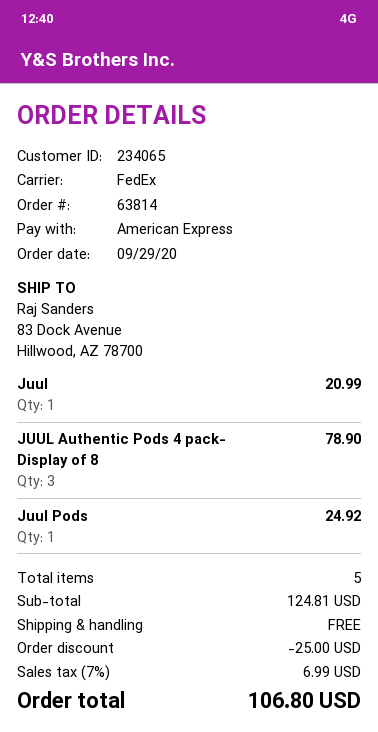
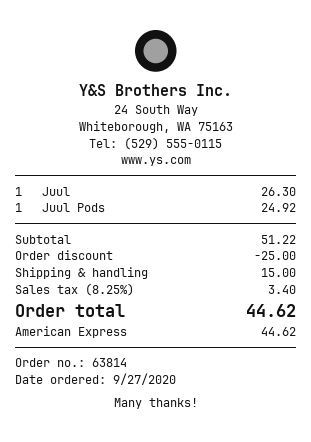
order date: 2020-09-29 -> 2020-09-27
Juul: 1 for 20.99 -> 1 for 26.30
JUUL Authentic Pods 4 pack- Display of 8: 3 for 78.90 -> none
subtotal: 124.81 -> 51.22
shipping: 0.00 -> 15.00
tax: 7% = 6.99 -> 8.25% = 3.40
total: 106.80 -> 44.62

